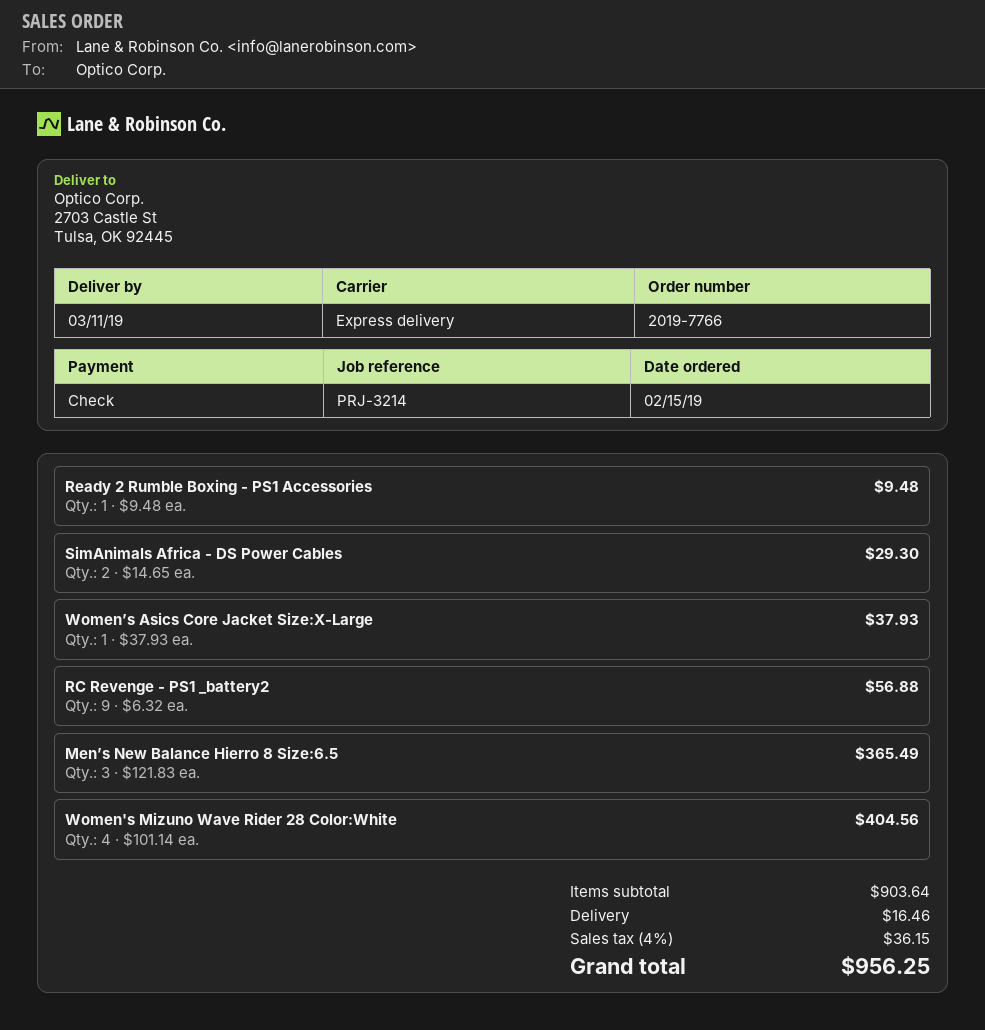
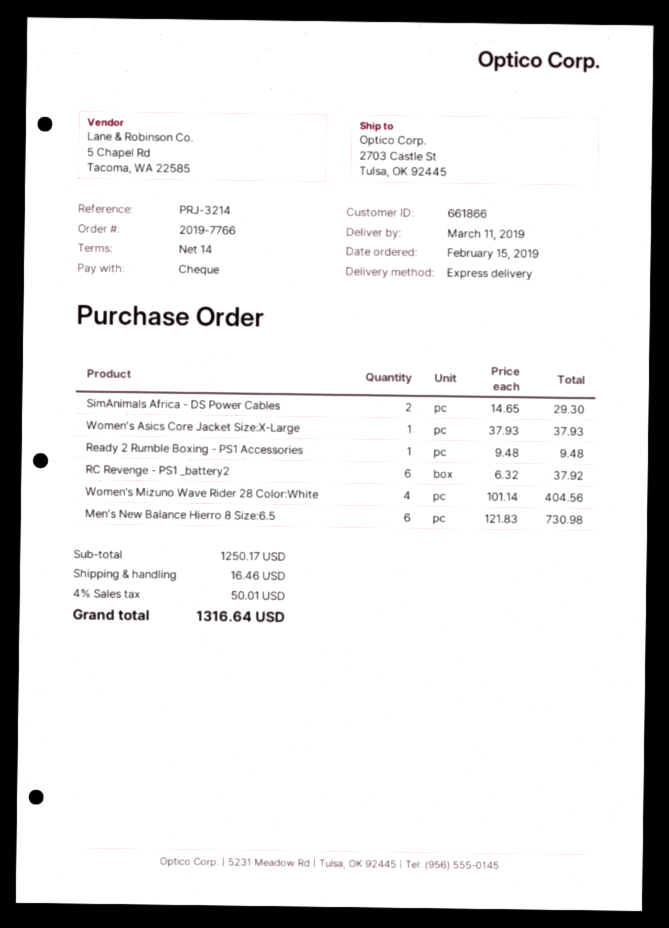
RC Revenge - PS1 _battery2: 9 x 6.32 = 56.88 -> 6 x 6.32 = 37.92
Men’s New Balance Hierro 8 Size:6.5: 3 x 121.83 = 365.49 -> 6 x 121.83 = 730.98
subtotal: 903.64 -> 1250.17
tax: 4% = 36.15 -> 4% = 50.01
total: 956.25 -> 1316.64

